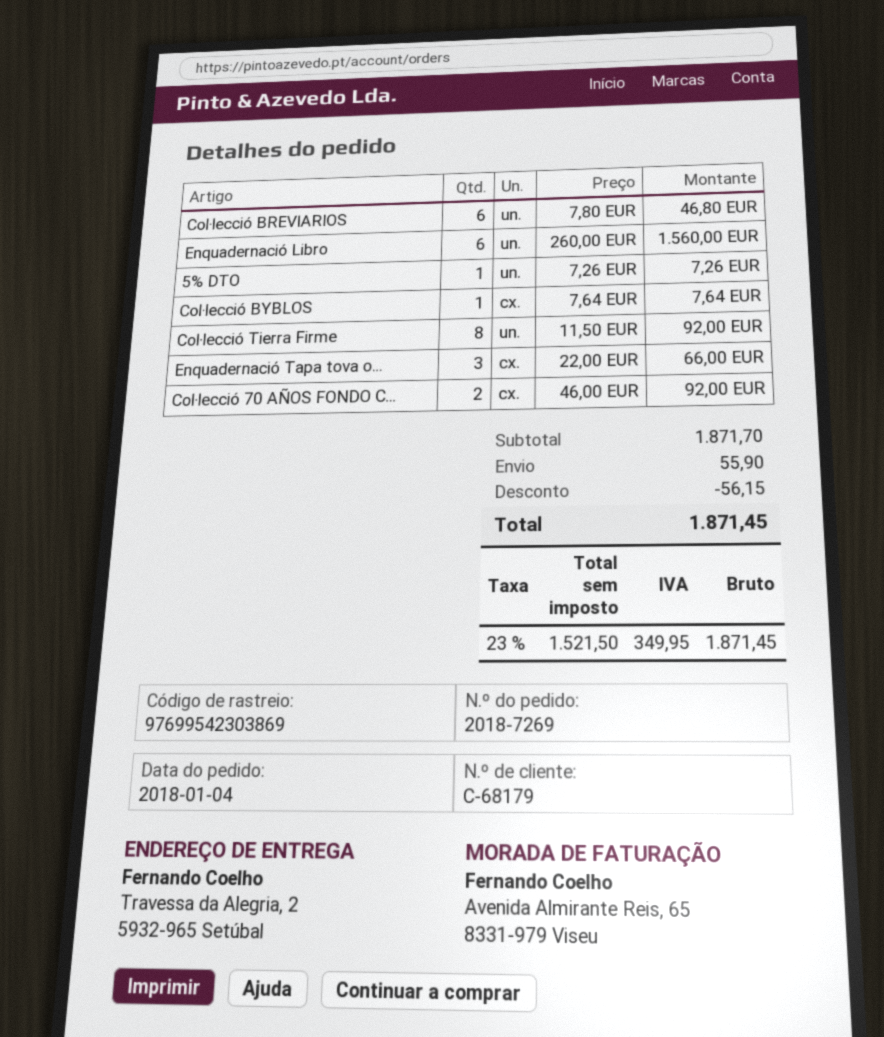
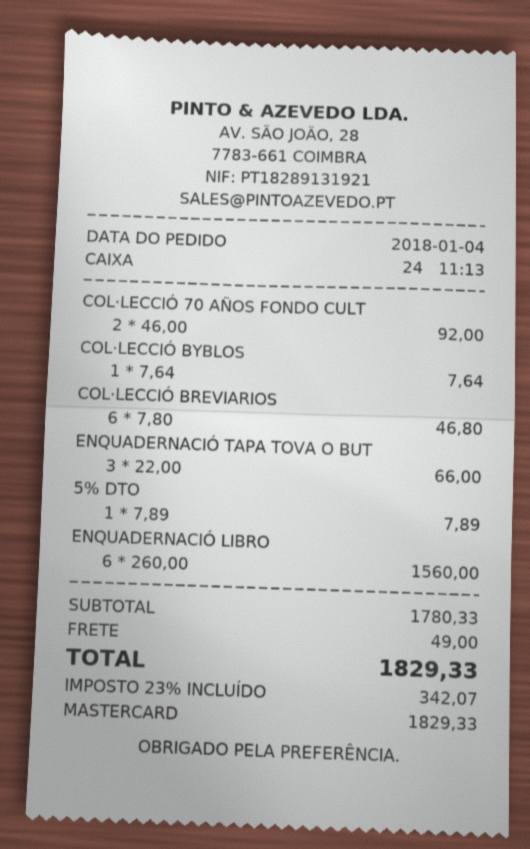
5% DTO: 1 x 7.26 = 7.26 -> 1 x 7.89 = 7.89
Col·lecció Tierra Firme: 8 x 11.50 = 92.00 -> none
subtotal: 1871.70 -> 1780.33
discount: 56.15 -> none
shipping: 55.90 -> 49.00
tax: 23% = 349.95 -> 23% = 342.07
total: 1871.45 -> 1829.33

